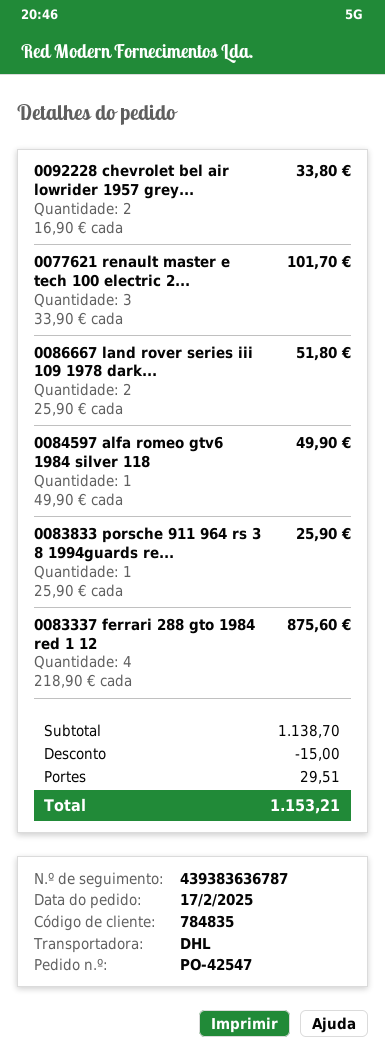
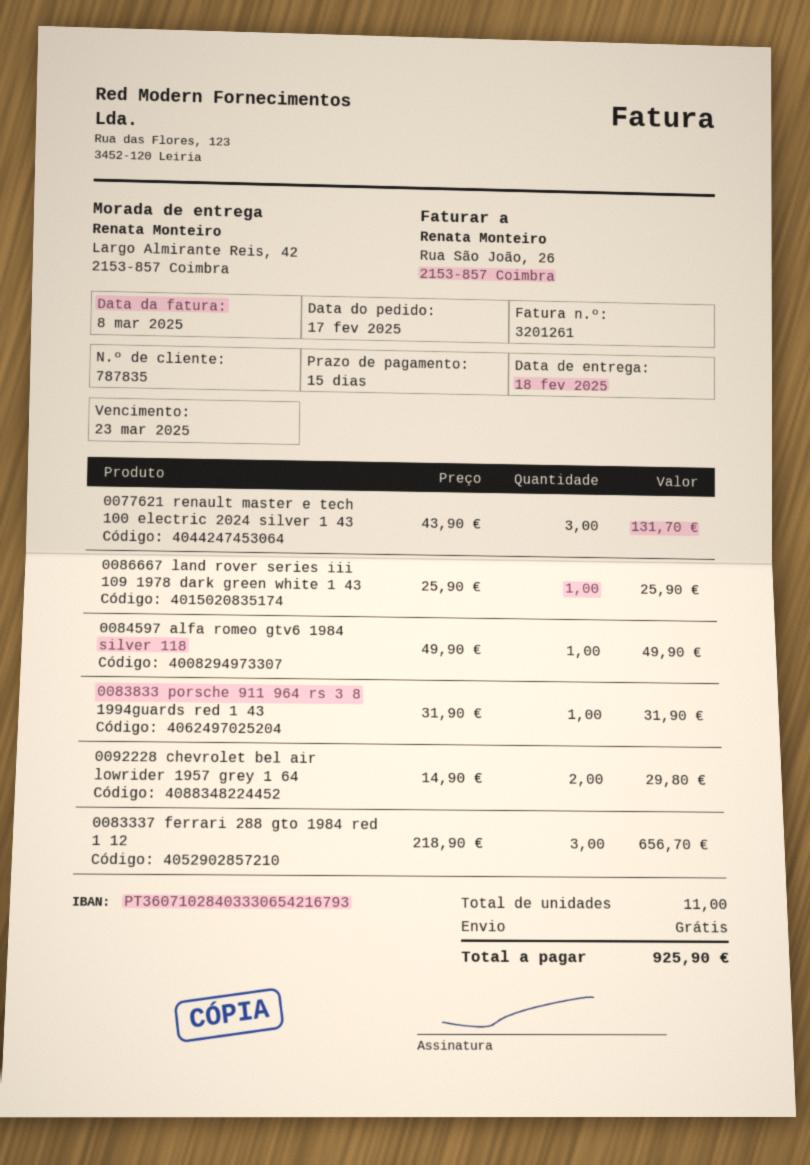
customer number: 784835 -> 787835
0092228 chevrolet bel air lowrider 1957 grey...: 2 x 16.90 = 33.80 -> 2 x 14.90 = 29.80
0077621 renault master e tech 100 electric 2...: 3 x 33.90 = 101.70 -> 3 x 43.90 = 131.70
0086667 land rover series iii 109 1978 dark...: 2 x 25.90 = 51.80 -> 1 x 25.90 = 25.90
0083833 porsche 911 964 rs 3 8 1994guards re...: 1 x 25.90 = 25.90 -> 1 x 31.90 = 31.90
0083337 ferrari 288 gto 1984 red 1 12: 4 x 218.90 = 875.60 -> 3 x 218.90 = 656.70
discount: 15.00 -> none
shipping: 29.51 -> 0.00
total: 1153.21 -> 925.90

